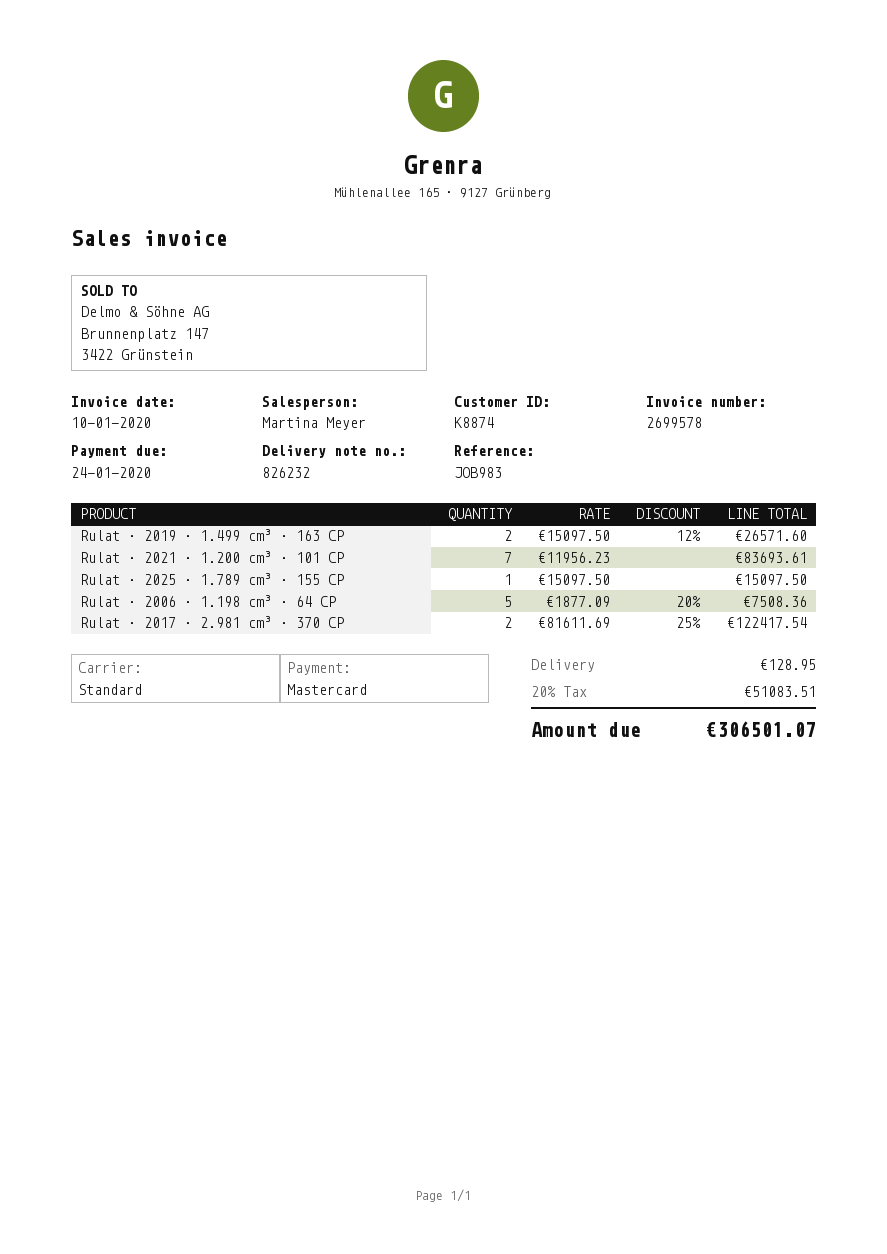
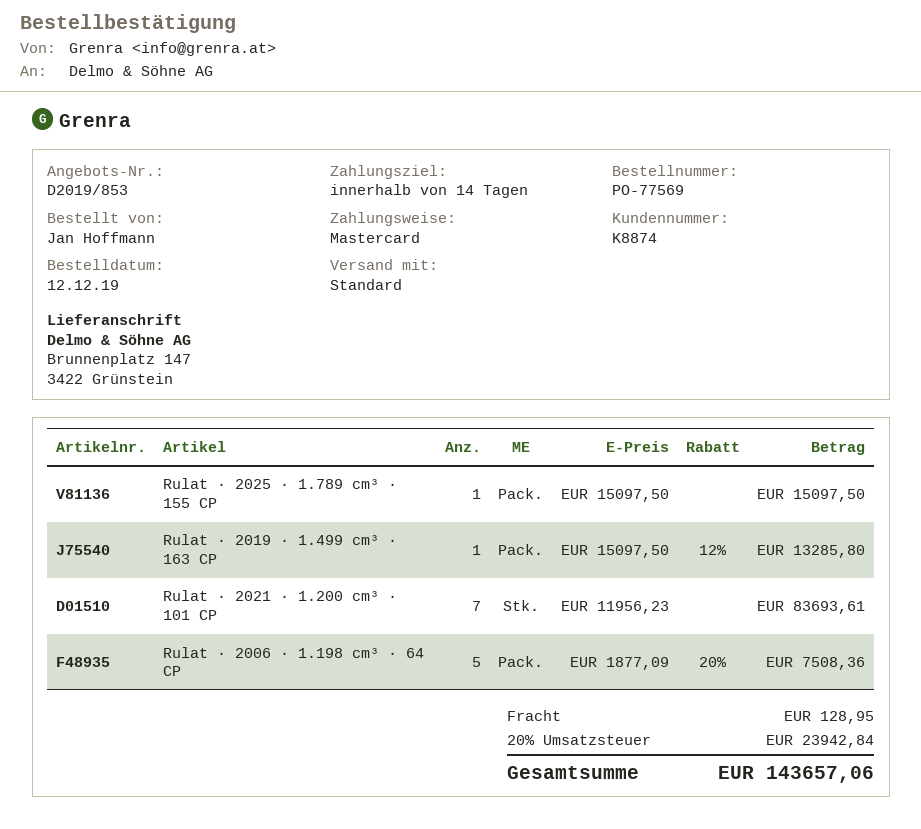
Rulat · 2019 · 1.499 cm³ · 163 CP: 2 x 15097.50 - 12% = 26571.60 -> 1 x 15097.50 - 12% = 13285.80
Rulat · 2017 · 2.981 cm³ · 370 CP: 2 x 81611.69 - 25% = 122417.54 -> none
tax: 20% = 51083.51 -> 20% = 23942.84
total: 306501.07 -> 143657.06

